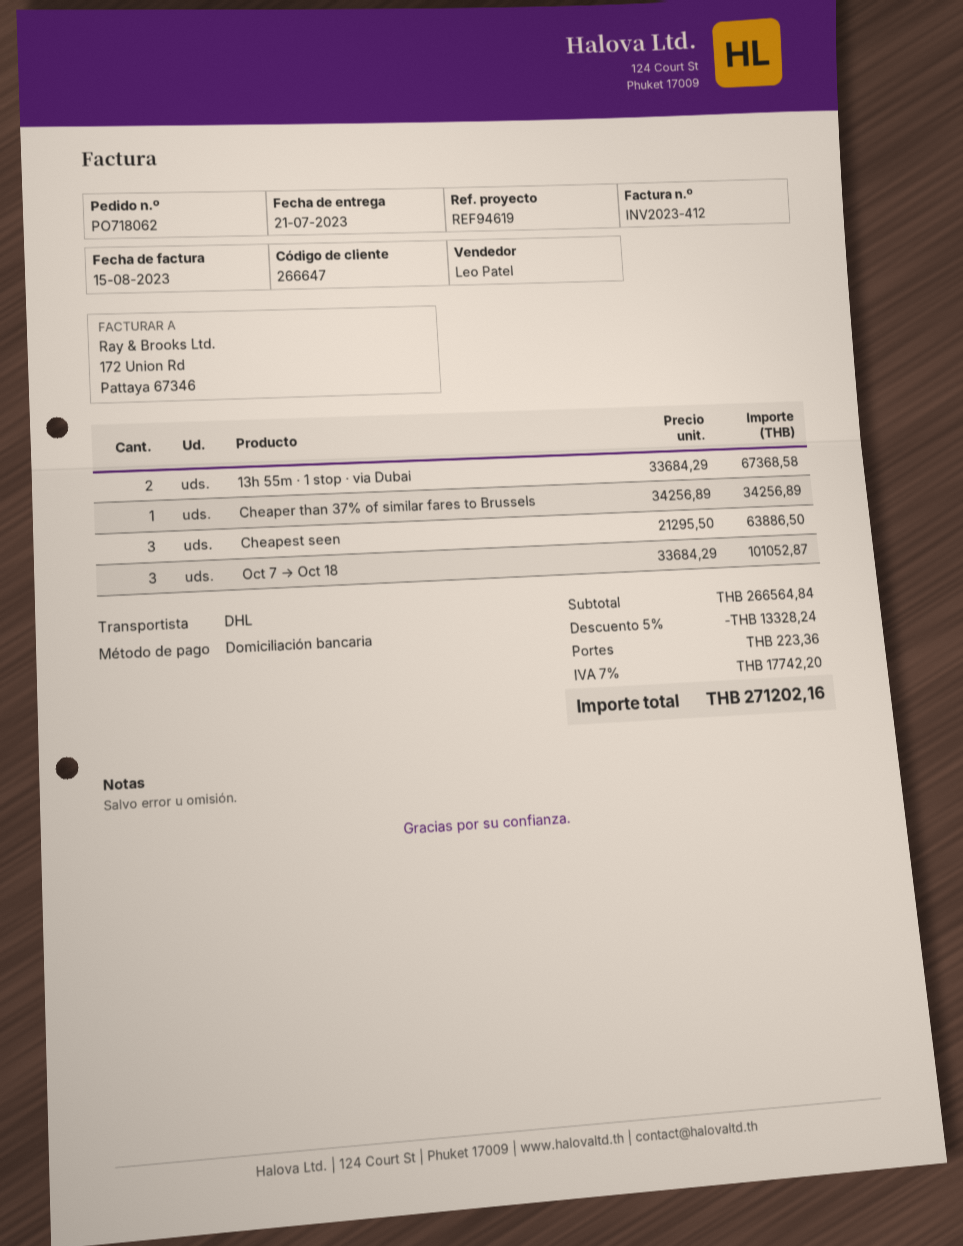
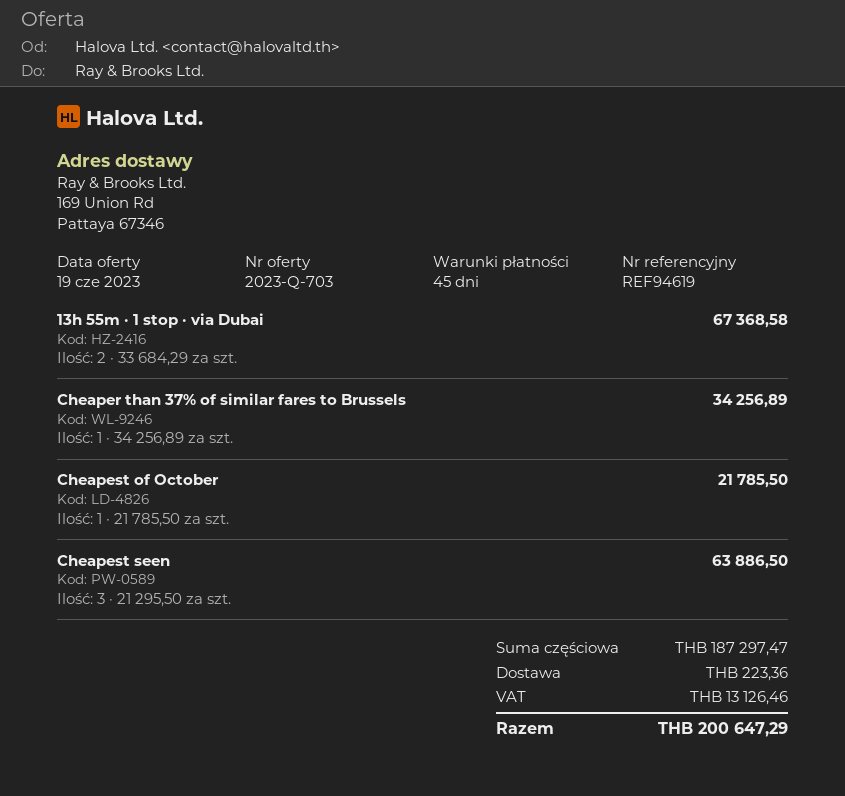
Oct 7 → Oct 18: 3 x 33684.29 = 101052.87 -> none
Cheapest of October: none -> 1 x 21785.50 = 21785.50
subtotal: 266564.84 -> 187297.47
discount: 5% = 13328.24 -> none
tax: 17742.20 -> 13126.46
total: 271202.16 -> 200647.29

